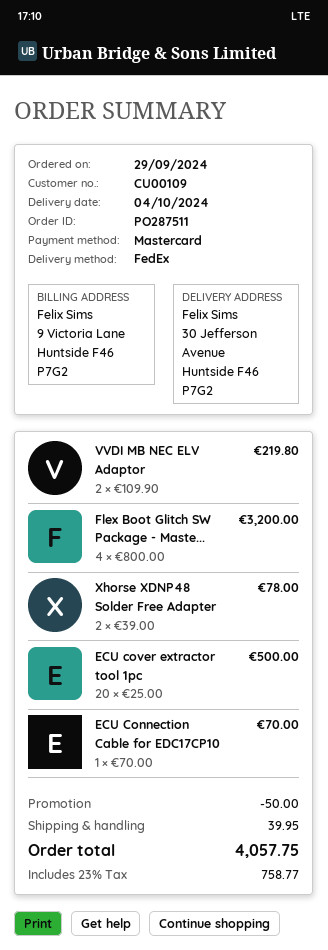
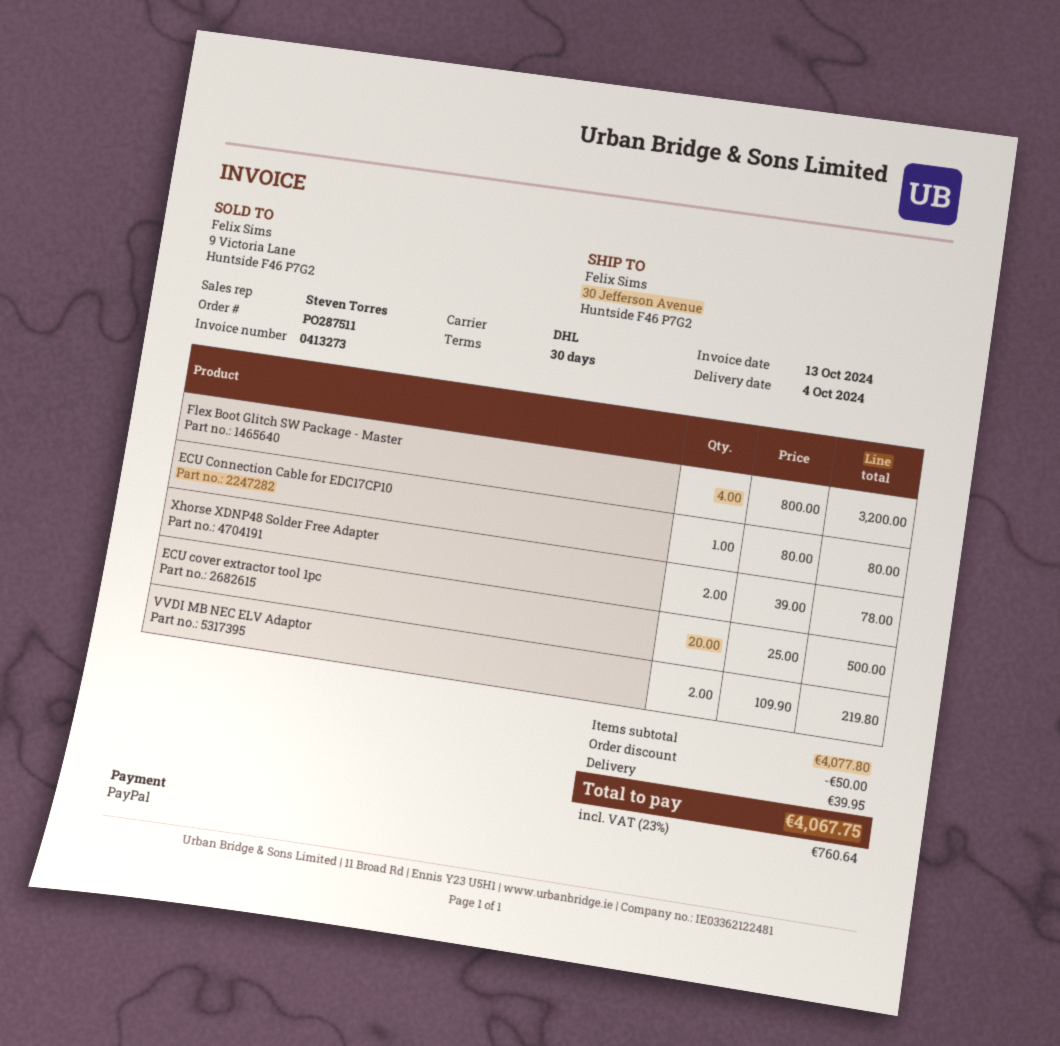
payment method: Mastercard -> PayPal
shipping method: FedEx -> DHL
ECU Connection Cable for EDC17CP10: 1 x 70.00 = 70.00 -> 1 x 80.00 = 80.00
tax: 23% = 758.77 -> 23% = 760.64
total: 4057.75 -> 4067.75

